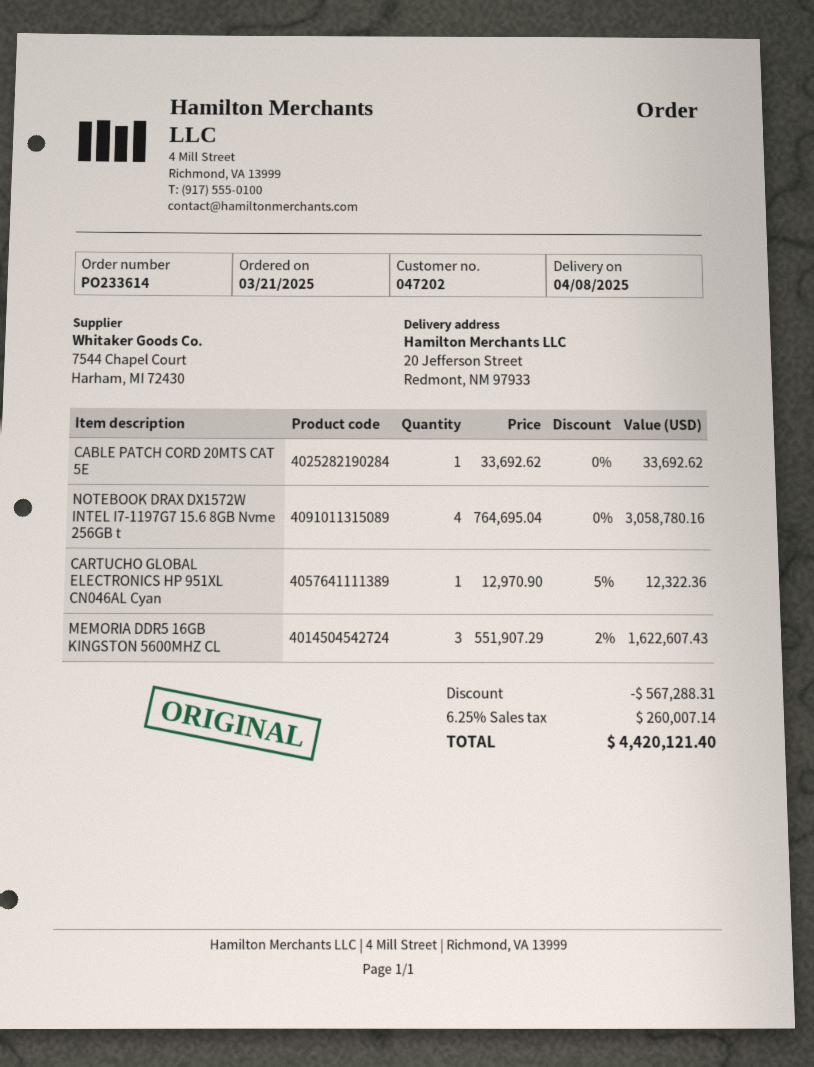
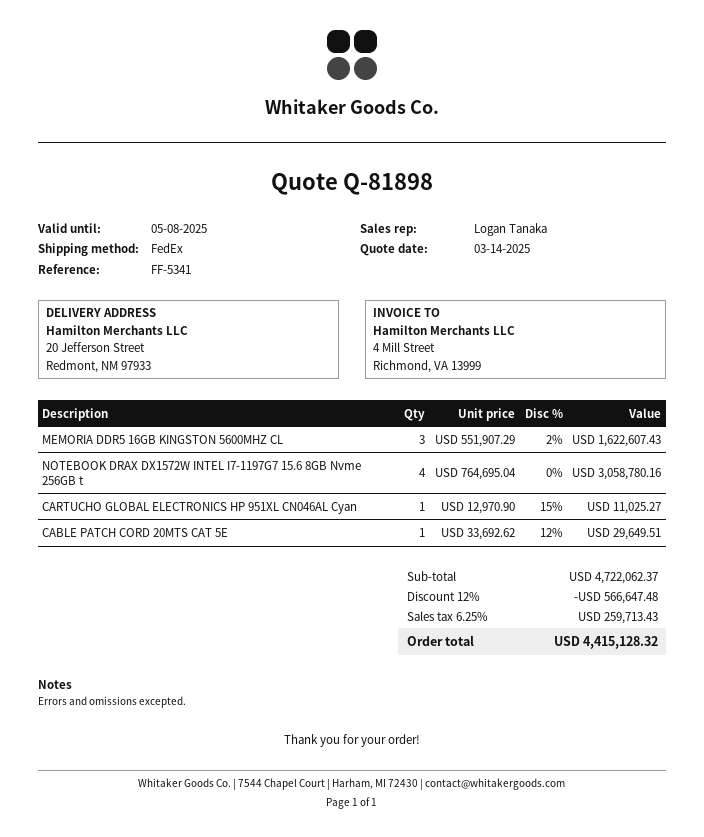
CABLE PATCH CORD 20MTS CAT 5E: 1 x 33692.62 = 33692.62 -> 1 x 33692.62 - 12% = 29649.51
CARTUCHO GLOBAL ELECTRONICS HP 951XL CN046AL Cyan: 1 x 12970.90 - 5% = 12322.36 -> 1 x 12970.90 - 15% = 11025.27
discount: 567288.31 -> 566647.48
tax: 6.25% = 260007.14 -> 6.25% = 259713.43
total: 4420121.40 -> 4415128.32

